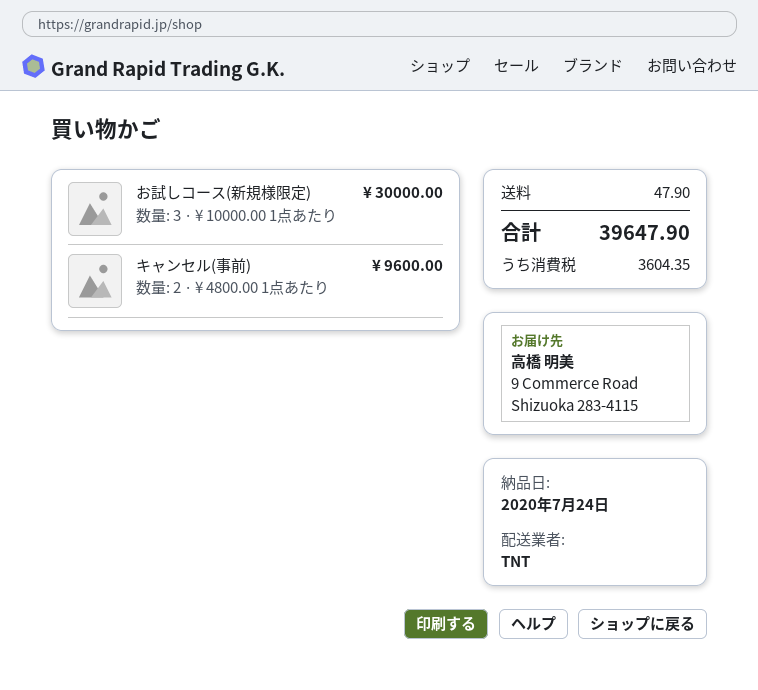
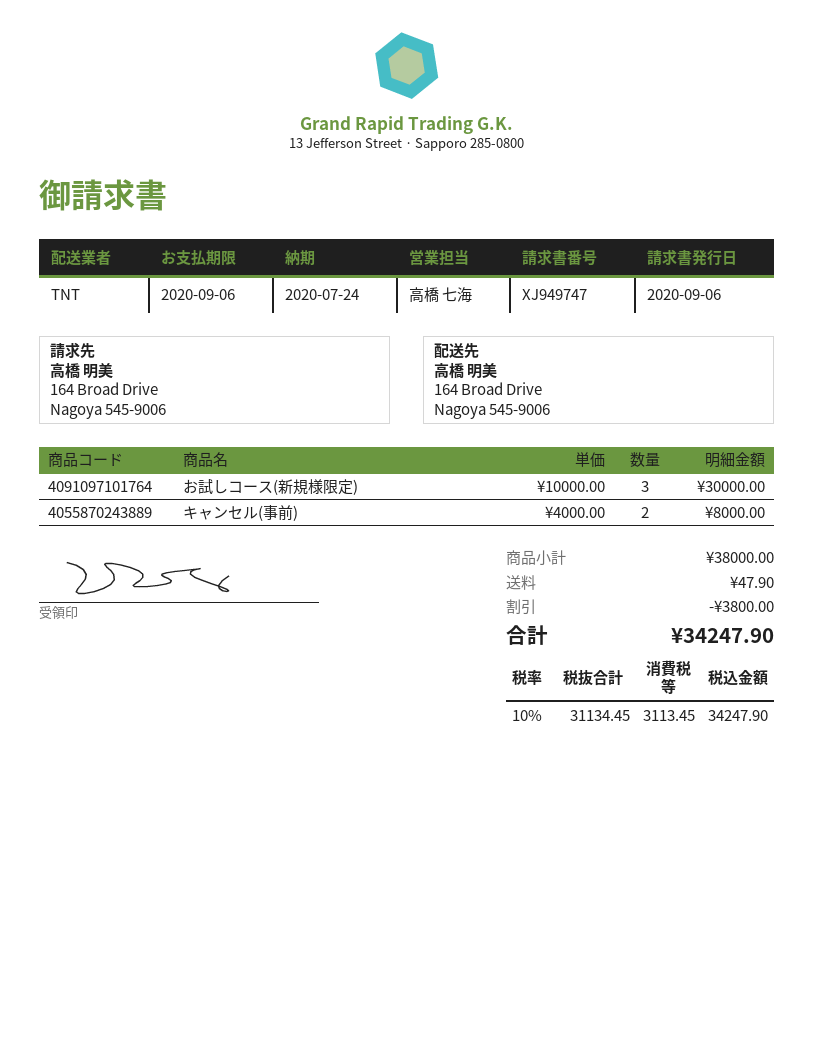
ship to: 9 Commerce Road, Shizuoka 283-4115 -> 164 Broad Drive, Nagoya 545-9006
キャンセル(事前): 2 x 4800.00 = 9600.00 -> 2 x 4000.00 = 8000.00
discount: none -> 3800.00
tax: 3604.35 -> 3113.45
total: 39647.90 -> 34247.90

